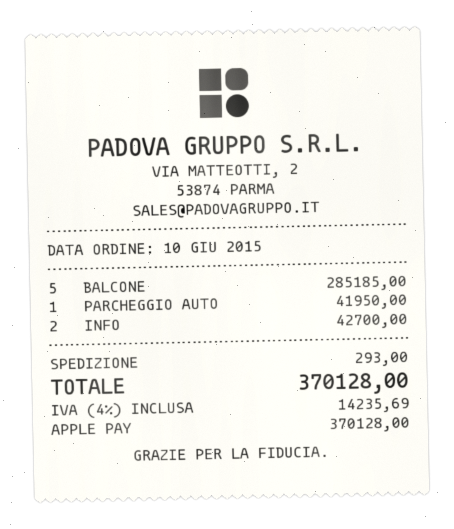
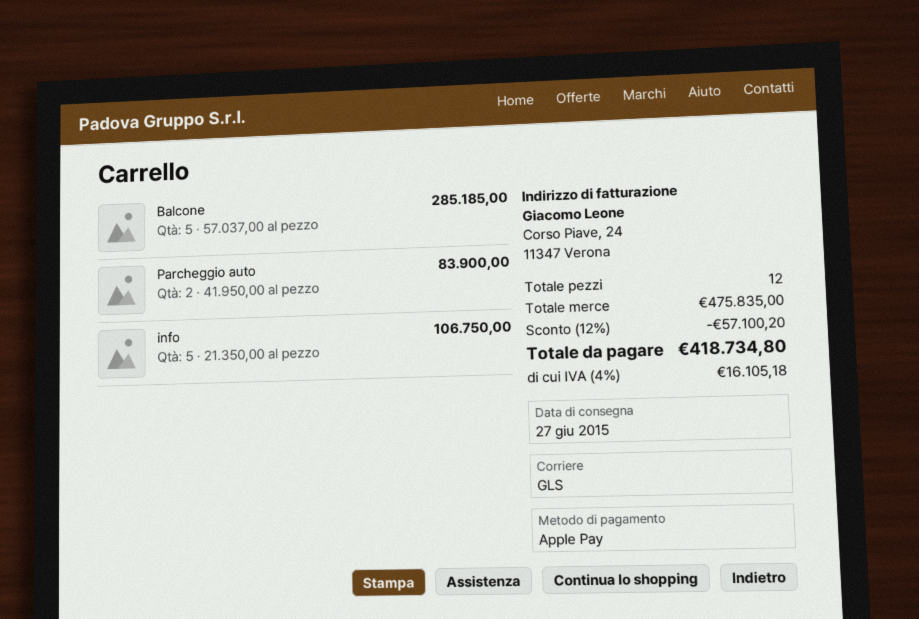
PARCHEGGIO AUTO: 1 for 41950.00 -> 2 for 83900.00
INFO: 2 for 42700.00 -> 5 for 106750.00
discount: none -> 12% = 57100.20
shipping: 293.00 -> none
tax: 4% = 14235.69 -> 4% = 16105.18
total: 370128.00 -> 418734.80

